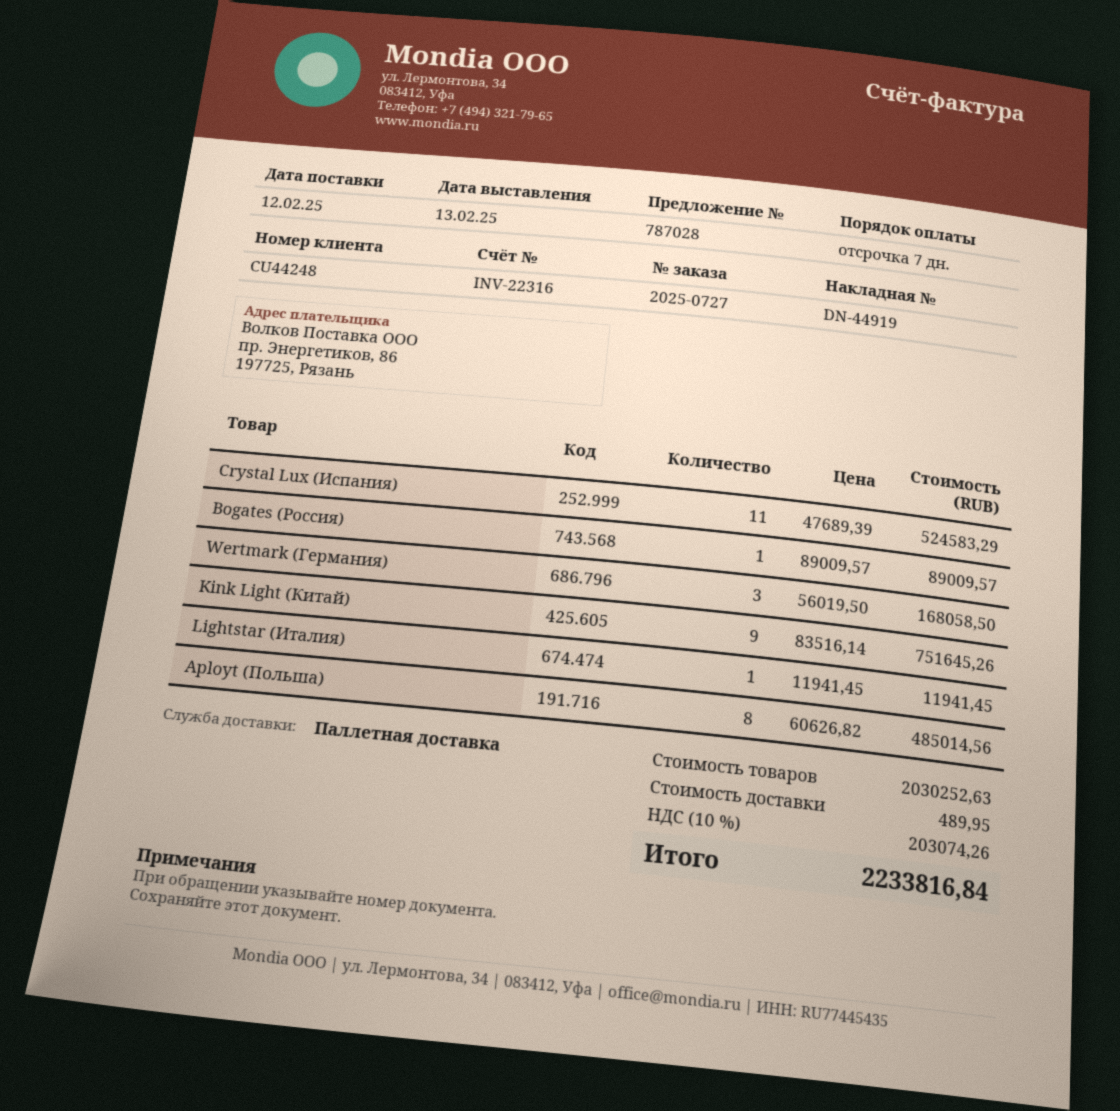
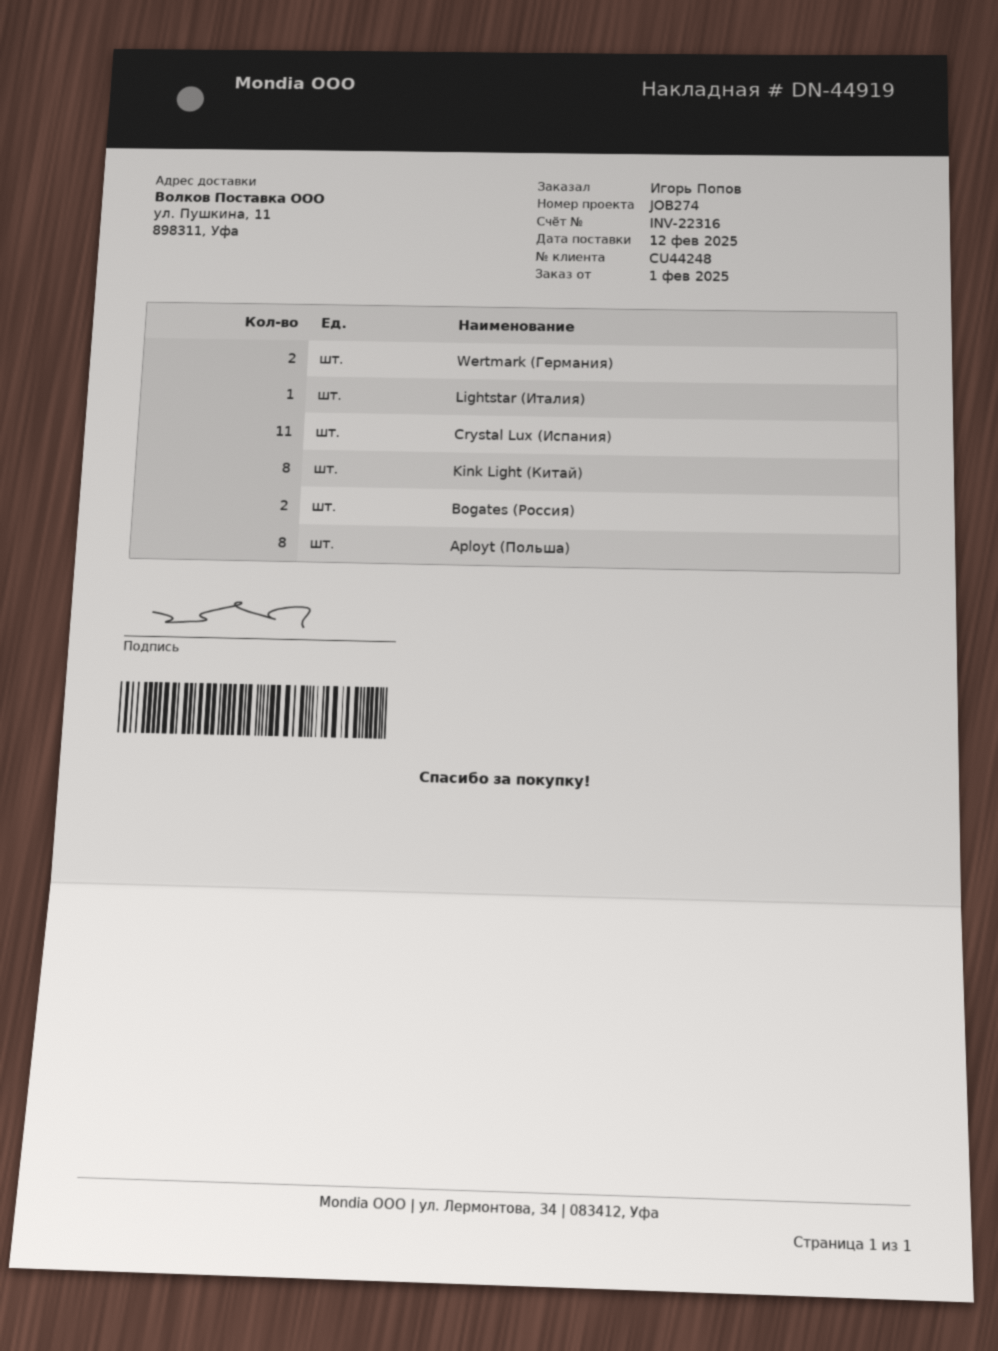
Bogates (Россия): 1 -> 2
Wertmark (Германия): 3 -> 2
Kink Light (Китай): 9 -> 8

